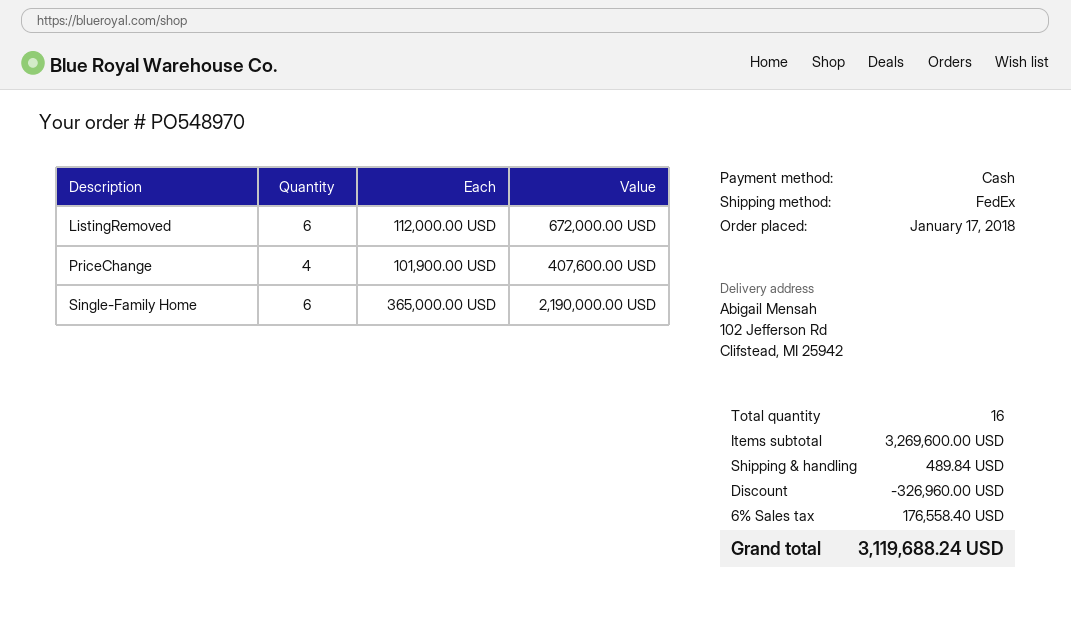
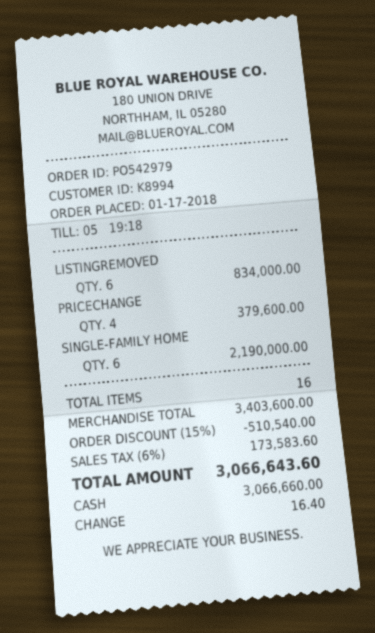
order number: PO548970 -> PO542979
ListingRemoved: 6 for 672000.00 -> 6 for 834000.00
PriceChange: 4 for 407600.00 -> 4 for 379600.00
subtotal: 3269600.00 -> 3403600.00
discount: 326960.00 -> 510540.00
shipping: 489.84 -> none
tax: 6% = 176558.40 -> 6% = 173583.60
total: 3119688.24 -> 3066643.60

